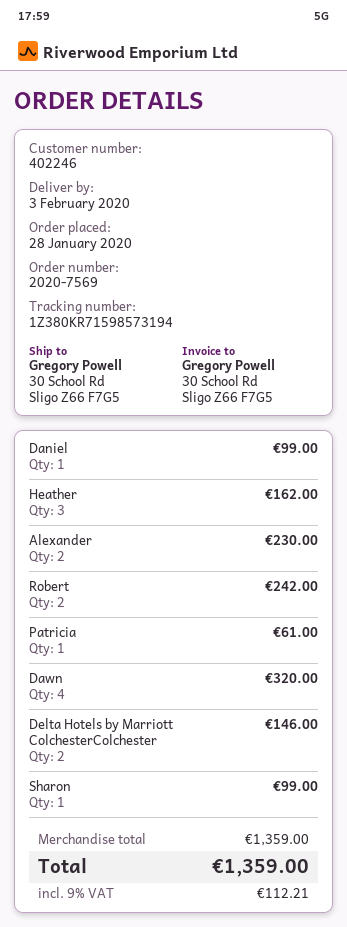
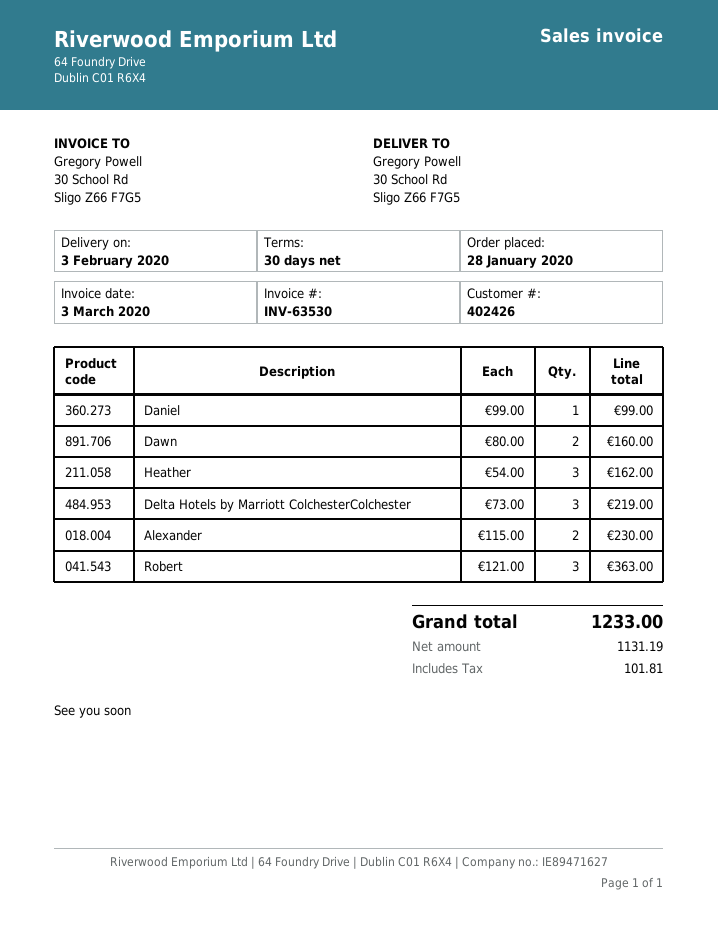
customer number: 402246 -> 402426
Robert: 2 for 242.00 -> 3 for 363.00
Patricia: 1 for 61.00 -> none
Dawn: 4 for 320.00 -> 2 for 160.00
Delta Hotels by Marriott ColchesterColchester: 2 for 146.00 -> 3 for 219.00
Sharon: 1 for 99.00 -> none
tax: 112.21 -> 101.81
total: 1359.00 -> 1233.00

